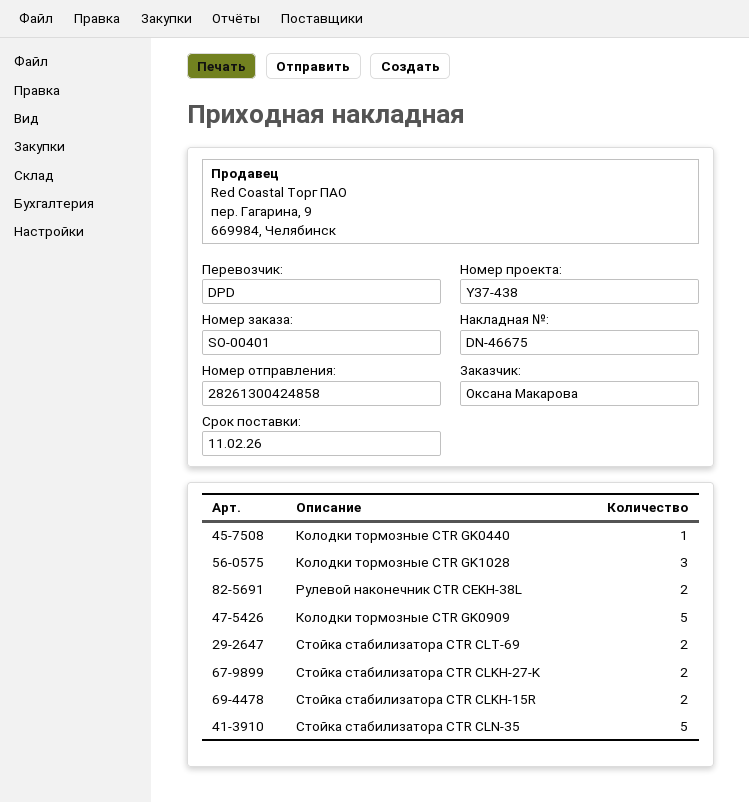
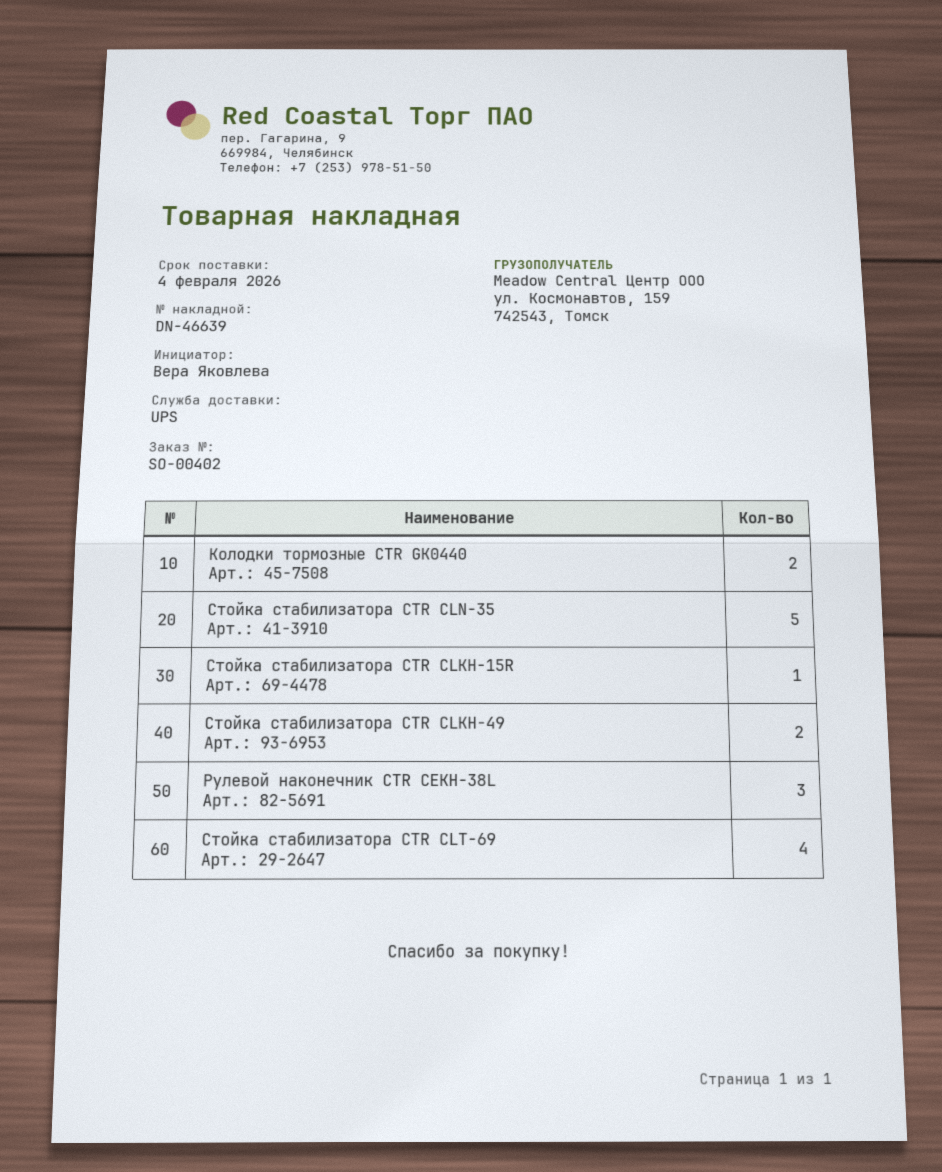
order number: SO-00401 -> SO-00402
delivery note number: DN-46675 -> DN-46639
delivery date: 2026-02-11 -> 2026-02-04
ordered by: Оксана Макарова -> Вера Яковлева
shipping method: DPD -> UPS
Колодки тормозные CTR GK0440: 1 -> 2
Колодки тормозные CTR GK1028: 3 -> none
Рулевой наконечник CTR CEKH-38L: 2 -> 3
Колодки тормозные CTR GK0909: 5 -> none
Стойка стабилизатора CTR CLT-69: 2 -> 4
Стойка стабилизатора CTR CLKH-27-K: 2 -> none
Стойка стабилизатора CTR CLKH-15R: 2 -> 1
Стойка стабилизатора CTR CLKH-49: none -> 2

